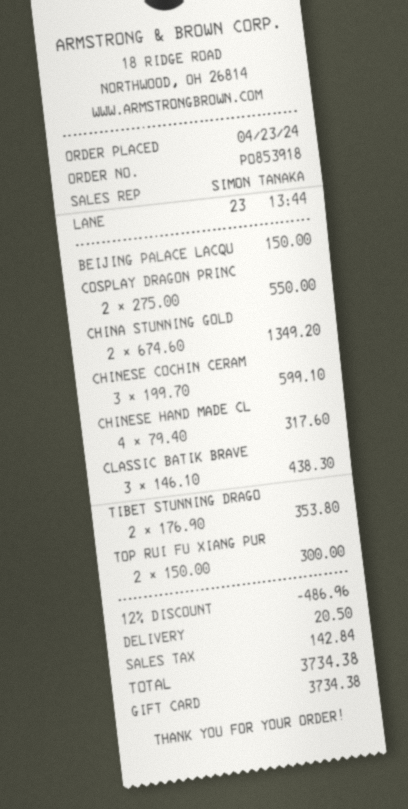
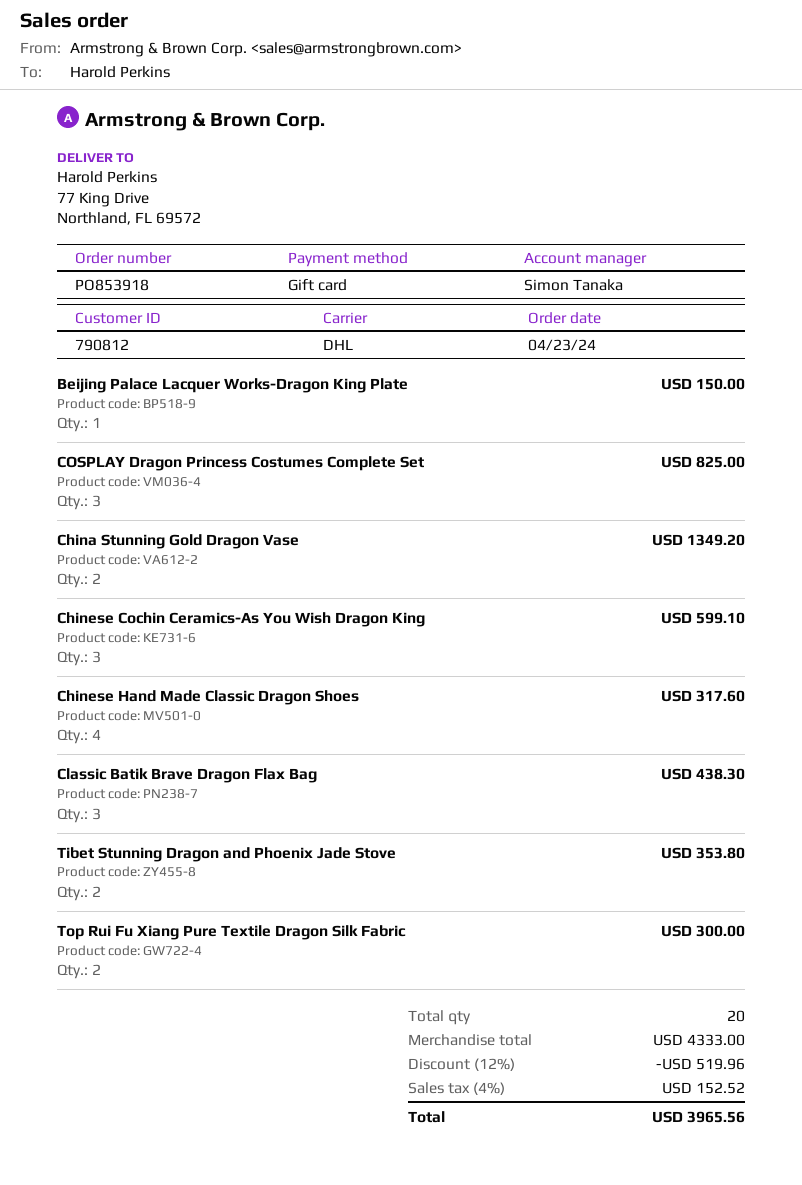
COSPLAY DRAGON PRINC: 2 for 550.00 -> 3 for 825.00
discount: 12% = 486.96 -> 12% = 519.96
shipping: 20.50 -> none
tax: 142.84 -> 152.52
total: 3734.38 -> 3965.56

